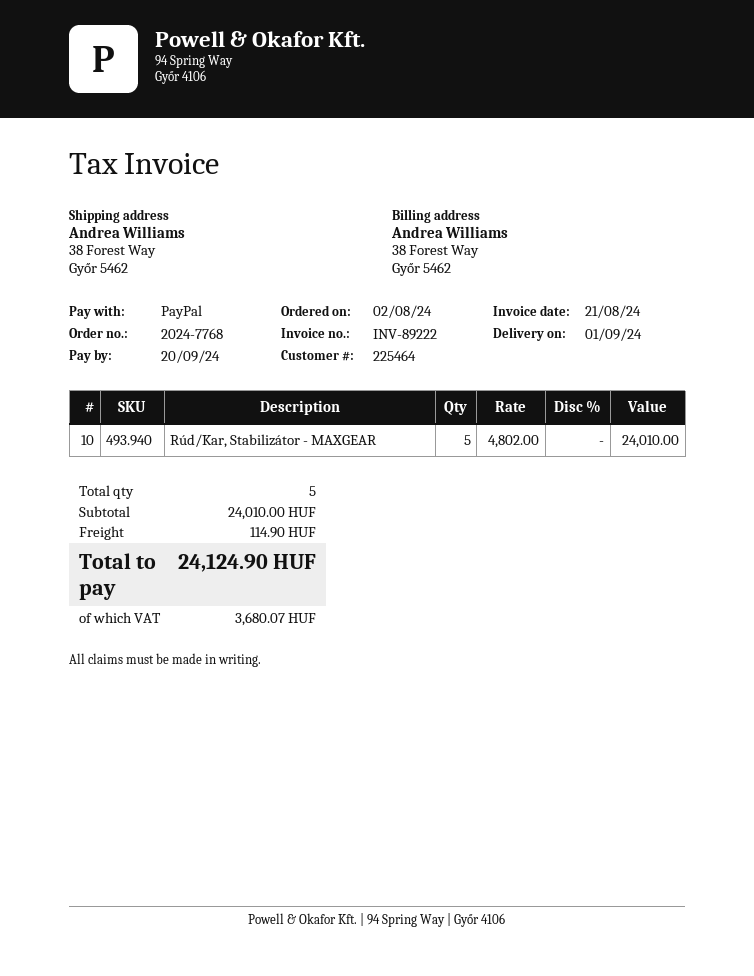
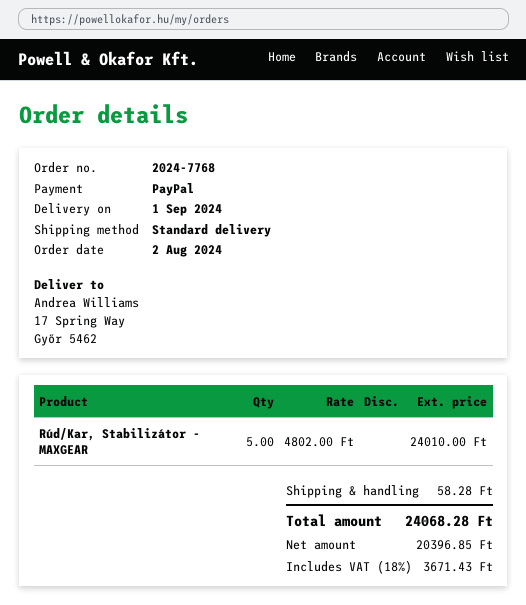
ship to: 38 Forest Way, Győr 5462 -> 17 Spring Way, Győr 5462
shipping: 114.90 -> 58.28
tax: 3680.07 -> 3671.43
total: 24124.90 -> 24068.28

